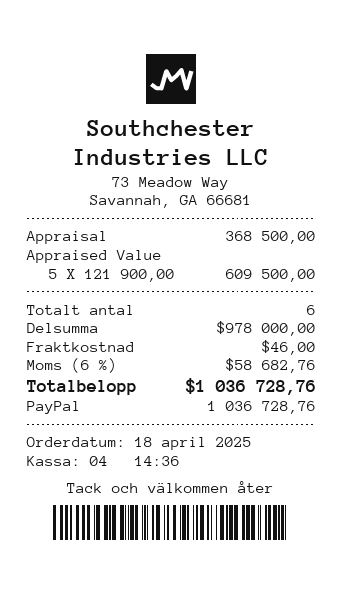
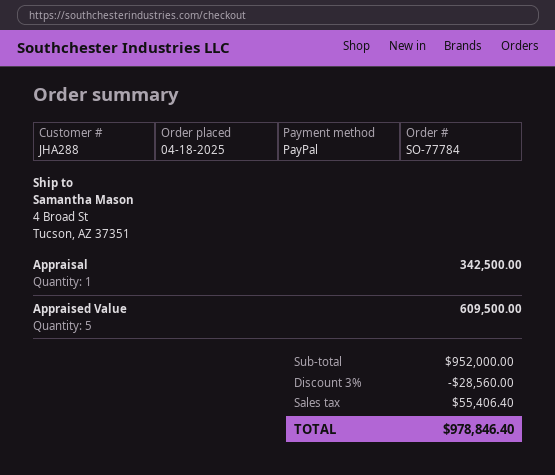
Appraisal: 1 for 368500.00 -> 1 for 342500.00
subtotal: 978000.00 -> 952000.00
discount: none -> 3% = 28560.00
shipping: 46.00 -> none
tax: 58682.76 -> 55406.40
total: 1036728.76 -> 978846.40

